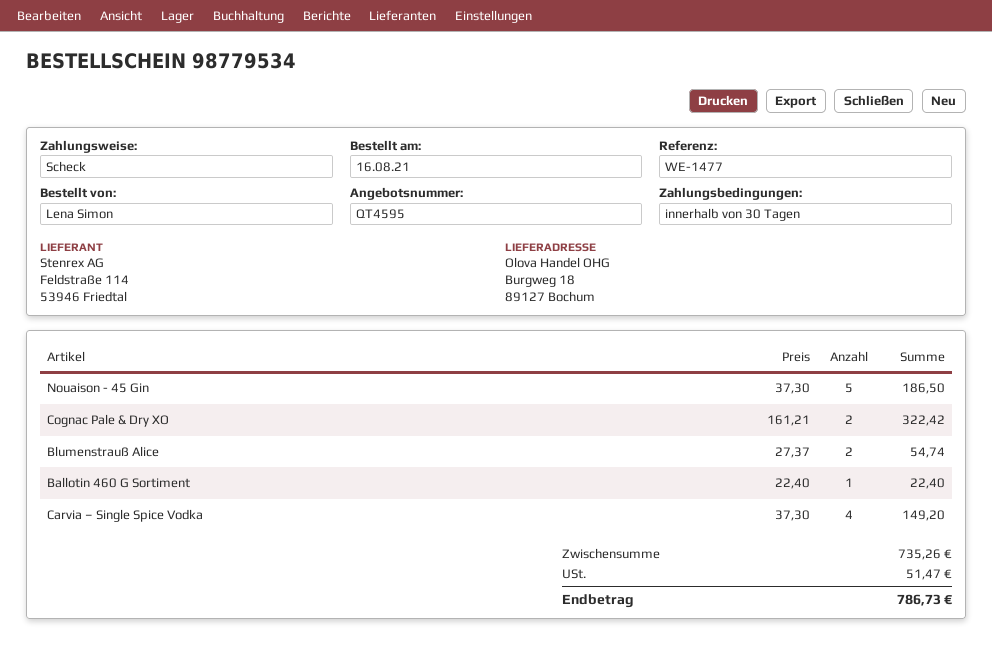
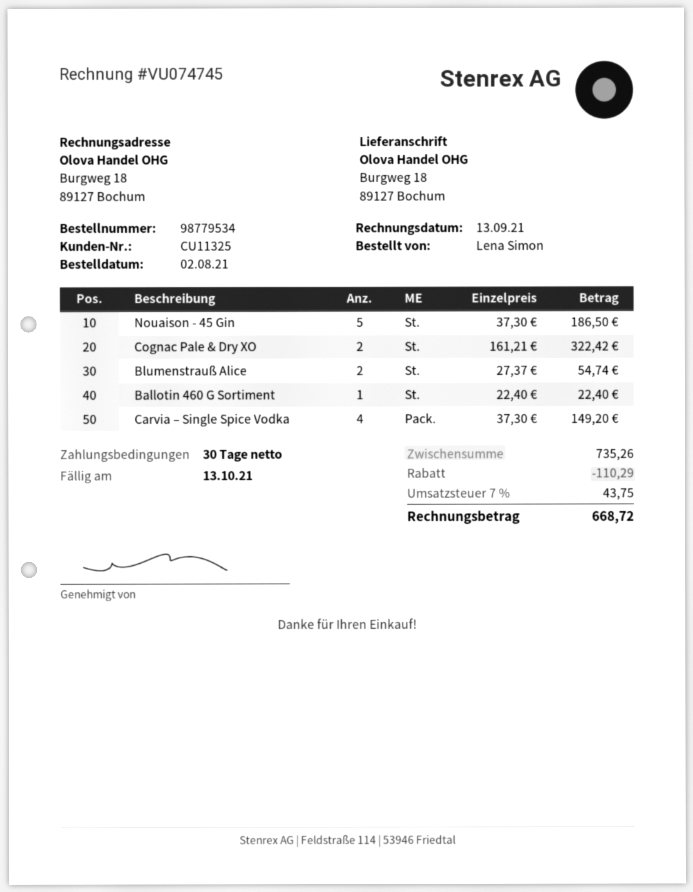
order date: 2021-08-16 -> 2021-08-02
discount: none -> 110.29
tax: 51.47 -> 43.75
total: 786.73 -> 668.72

